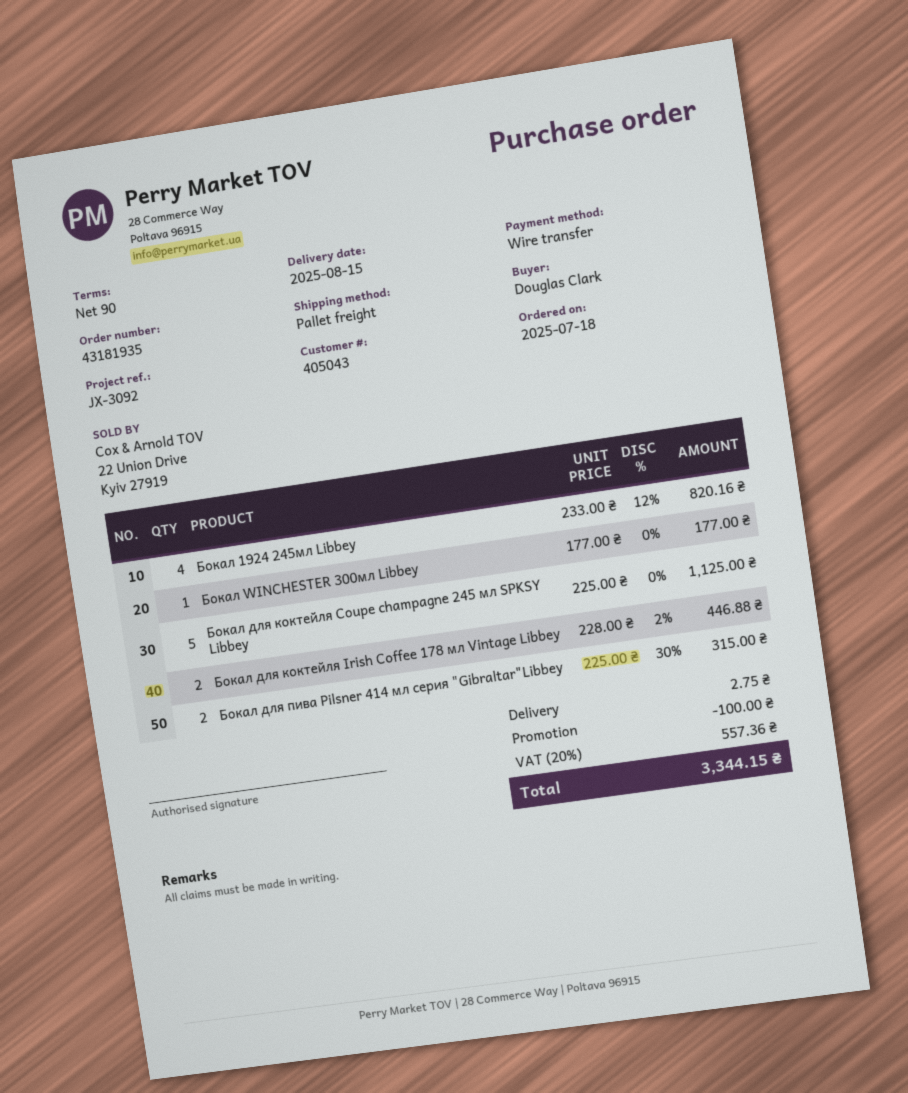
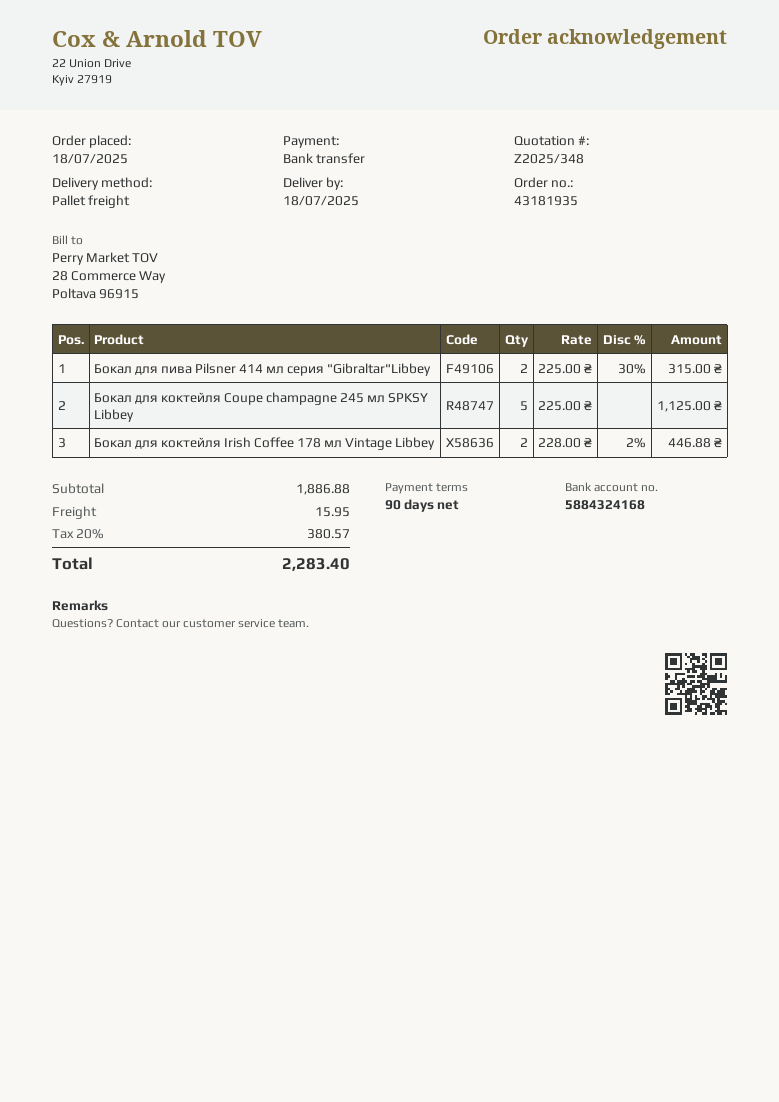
delivery date: 2025-08-15 -> 2025-07-18
Бокал 1924 245мл Libbey: 4 x 233.00 - 12% = 820.16 -> none
Бокал WINCHESTER 300мл Libbey: 1 x 177.00 = 177.00 -> none
discount: 100.00 -> none
shipping: 2.75 -> 15.95
tax: 20% = 557.36 -> 20% = 380.57
total: 3344.15 -> 2283.40

